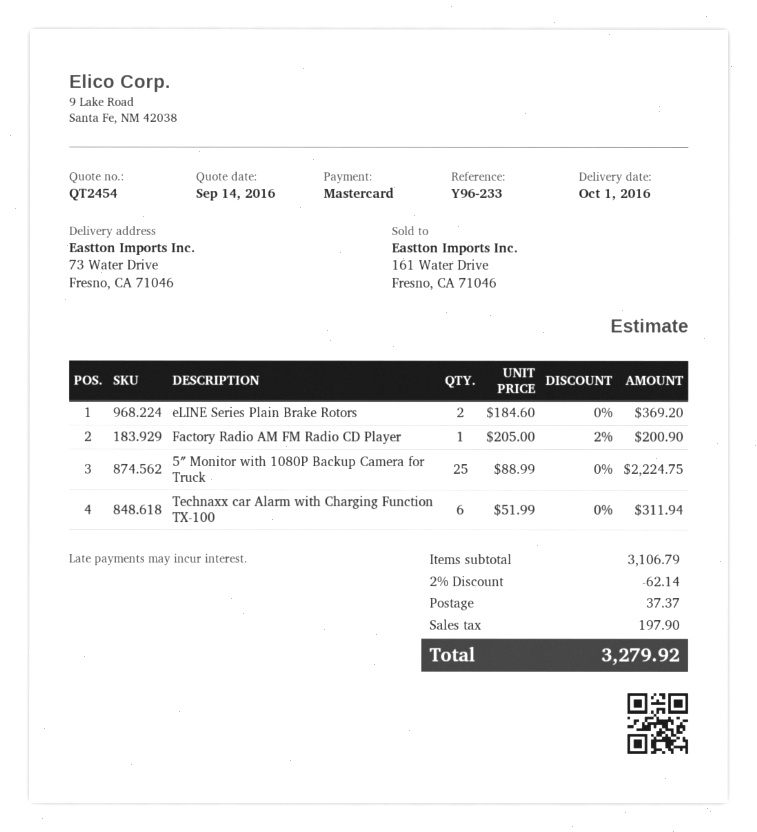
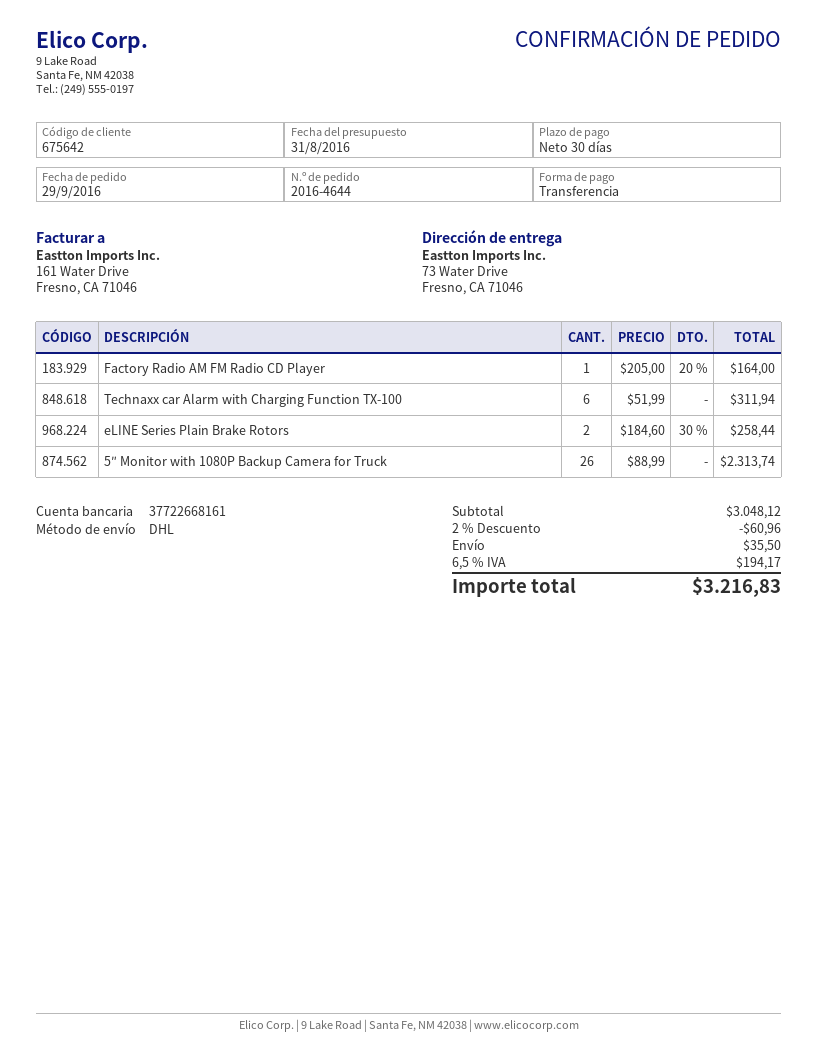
quote date: 2016-09-14 -> 2016-08-31
payment method: Mastercard -> bank transfer
eLINE Series Plain Brake Rotors: 2 x 184.60 = 369.20 -> 2 x 184.60 - 30% = 258.44
Factory Radio AM FM Radio CD Player: 1 x 205.00 - 2% = 200.90 -> 1 x 205.00 - 20% = 164.00
5″ Monitor with 1080P Backup Camera for Truck: 25 x 88.99 = 2224.75 -> 26 x 88.99 = 2313.74
subtotal: 3106.79 -> 3048.12
discount: 2% = 62.14 -> 2% = 60.96
shipping: 37.37 -> 35.50
tax: 197.90 -> 194.17
total: 3279.92 -> 3216.83

